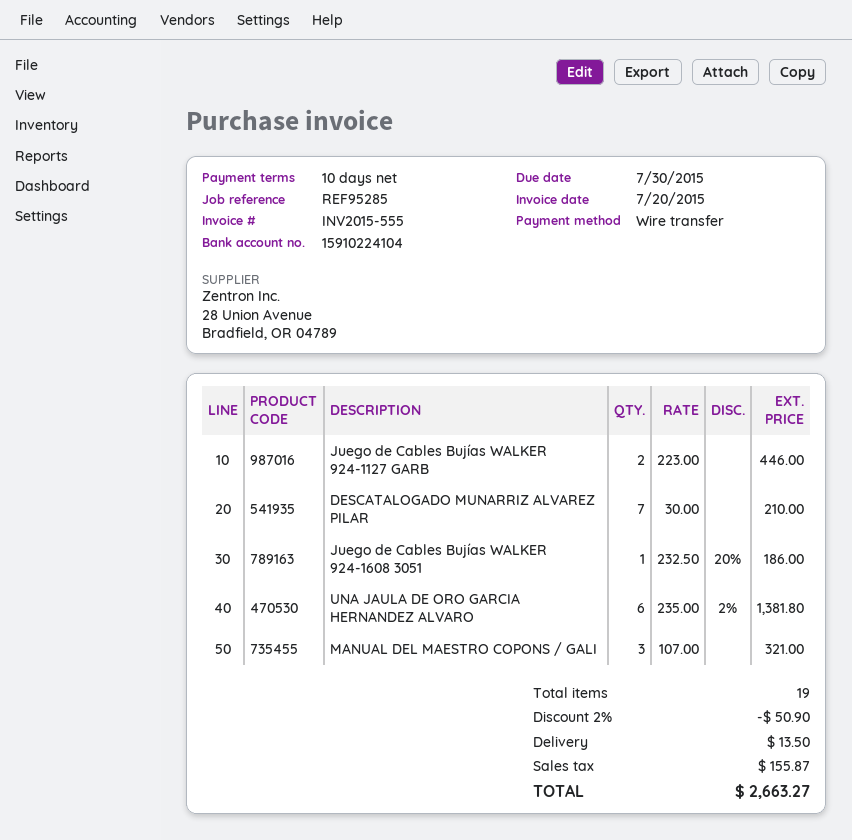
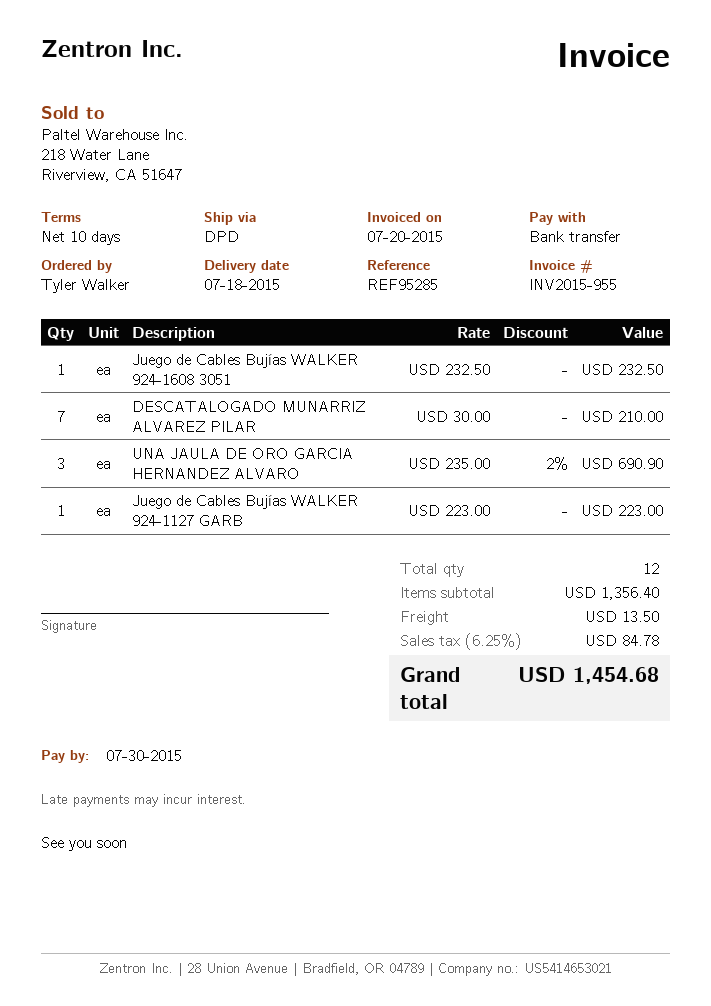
invoice number: INV2015-555 -> INV2015-955
Juego de Cables Bujías WALKER 924-1127 GARB: 2 x 223.00 = 446.00 -> 1 x 223.00 = 223.00
Juego de Cables Bujías WALKER 924-1608 3051: 1 x 232.50 - 20% = 186.00 -> 1 x 232.50 = 232.50
UNA JAULA DE ORO GARCIA HERNANDEZ ALVARO: 6 x 235.00 - 2% = 1381.80 -> 3 x 235.00 - 2% = 690.90
MANUAL DEL MAESTRO COPONS / GALI: 3 x 107.00 = 321.00 -> none
total quantity: 19 -> 12
discount: 2% = 50.90 -> none
tax: 155.87 -> 84.78
total: 2663.27 -> 1454.68

